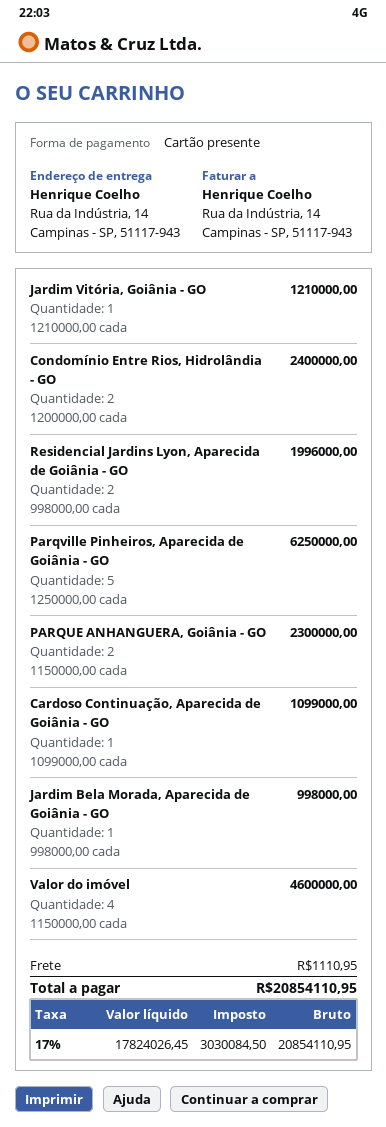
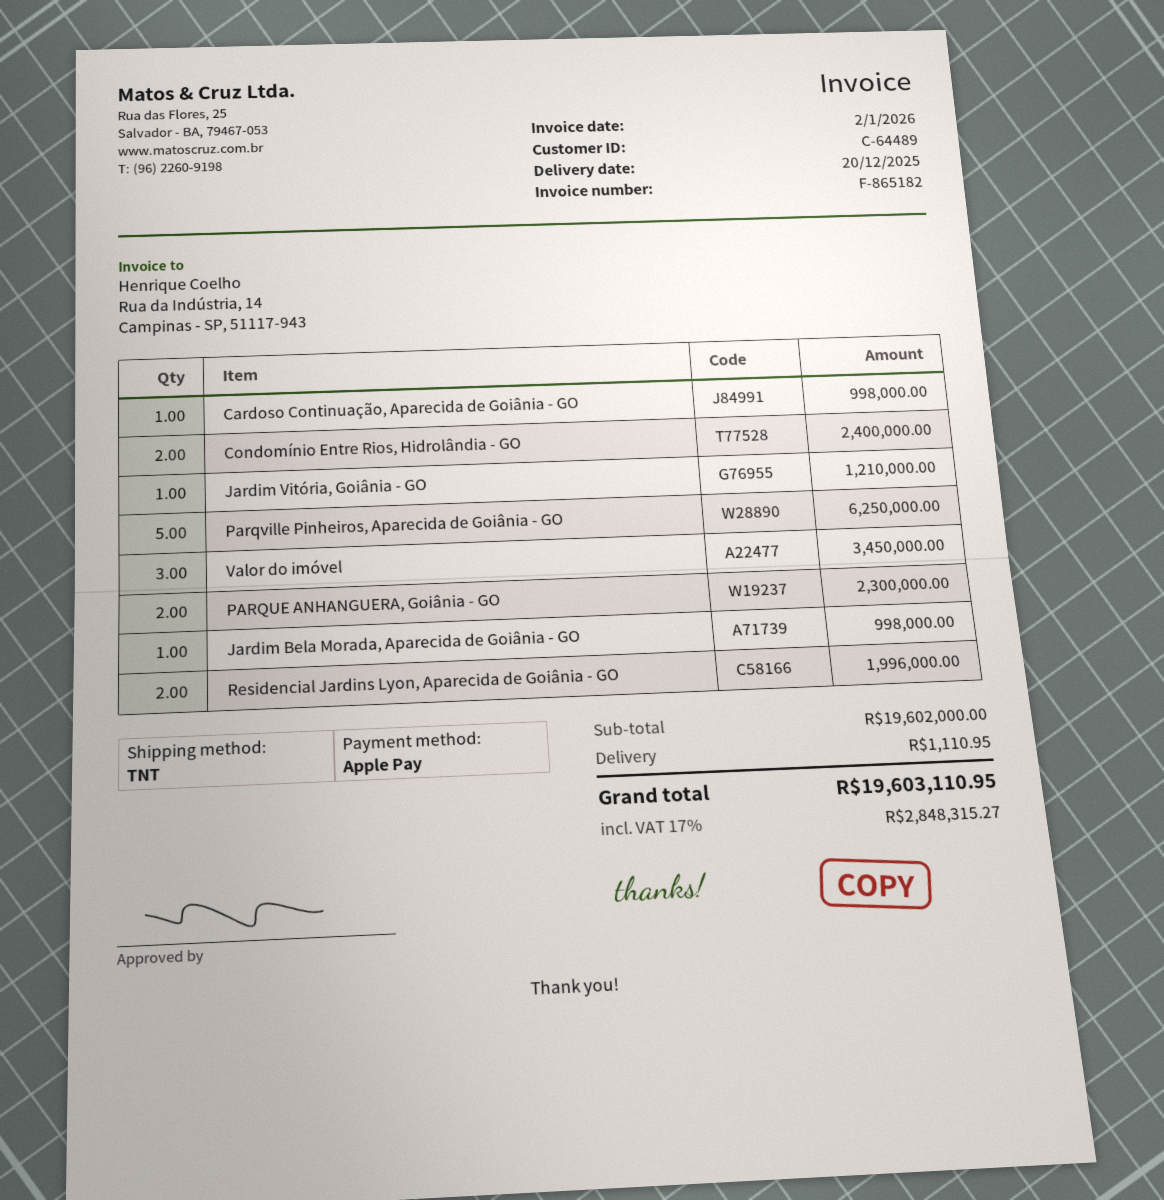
payment method: gift card -> Apple Pay
Cardoso Continuação, Aparecida de Goiânia - GO: 1 for 1099000.00 -> 1 for 998000.00
Valor do imóvel: 4 for 4600000.00 -> 3 for 3450000.00
tax: 17% = 3030084.50 -> 17% = 2848315.27
total: 20854110.95 -> 19603110.95

